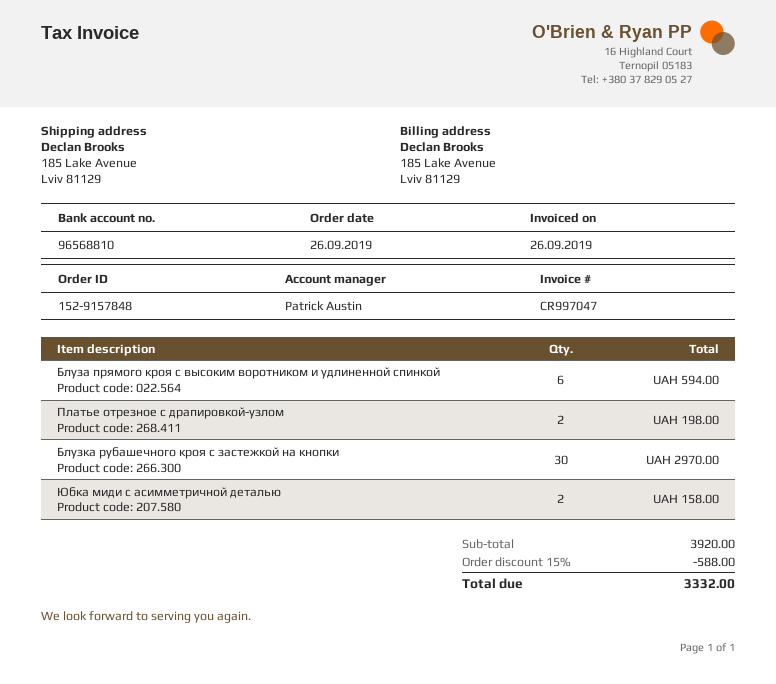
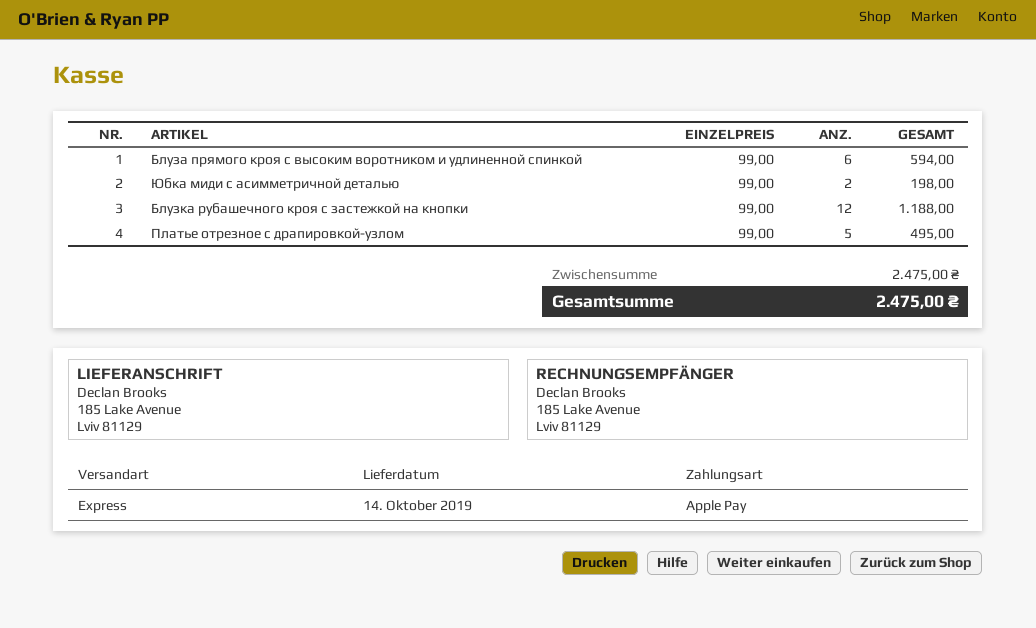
Платье отрезное с драпировкой-узлом: 2 for 198.00 -> 5 for 495.00
Блузка рубашечного кроя с застежкой на кнопки: 30 for 2970.00 -> 12 for 1188.00
Юбка миди с асимметричной деталью: 2 for 158.00 -> 2 for 198.00
subtotal: 3920.00 -> 2475.00
discount: 15% = 588.00 -> none
total: 3332.00 -> 2475.00

